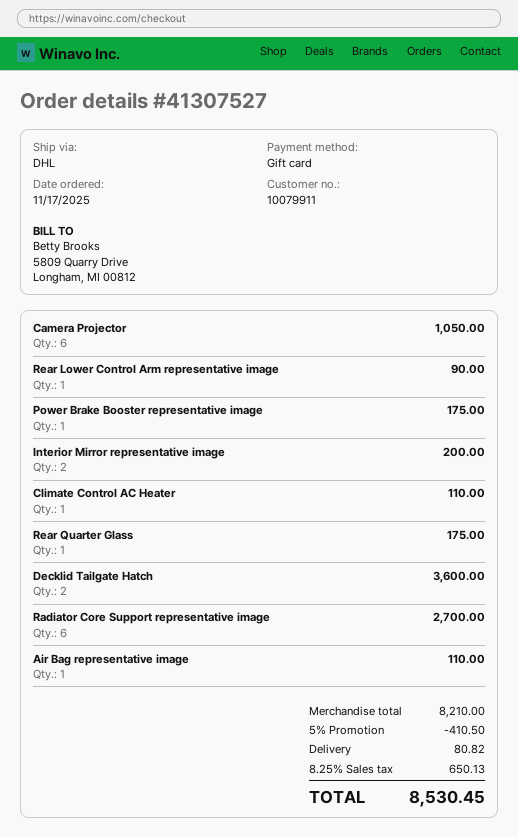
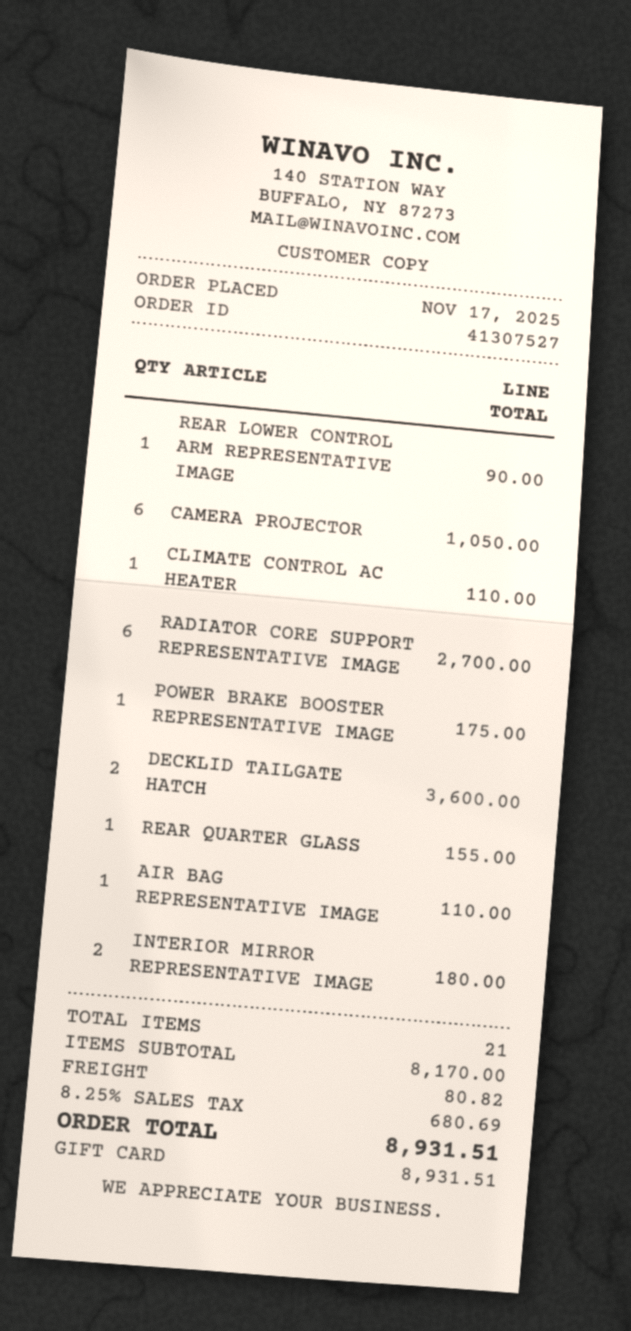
Interior Mirror representative image: 2 for 200.00 -> 2 for 180.00
Rear Quarter Glass: 1 for 175.00 -> 1 for 155.00
subtotal: 8210.00 -> 8170.00
discount: 5% = 410.50 -> none
tax: 8.25% = 650.13 -> 8.25% = 680.69
total: 8530.45 -> 8931.51

